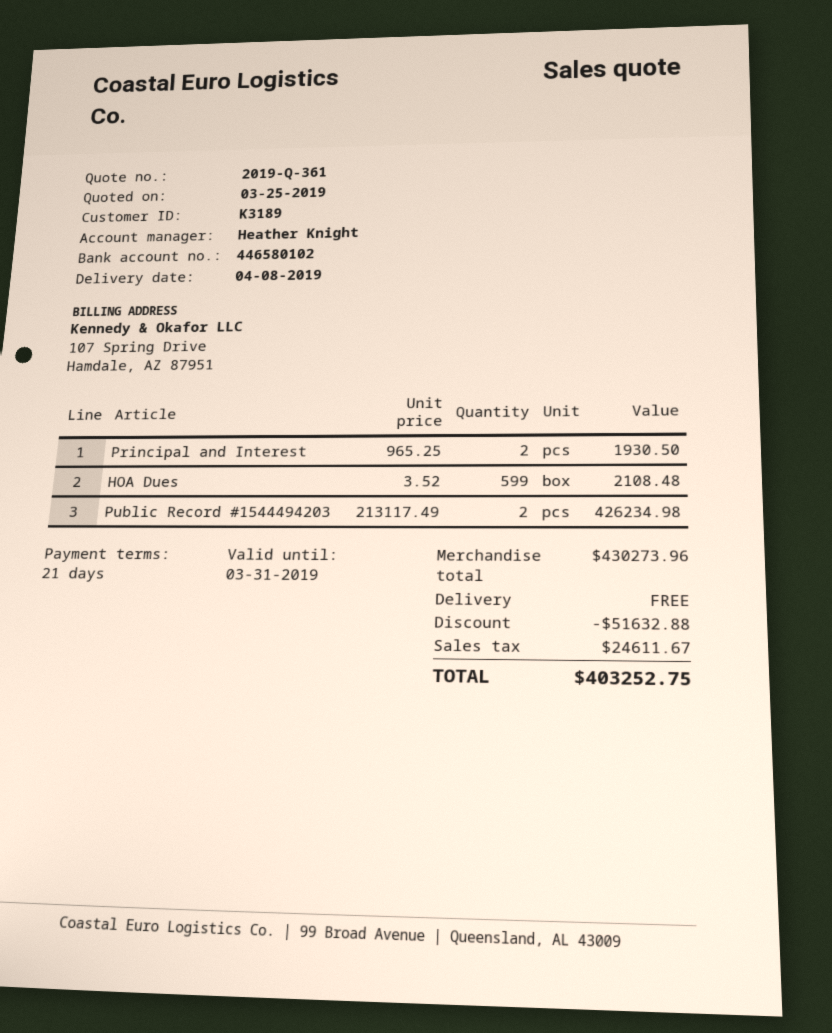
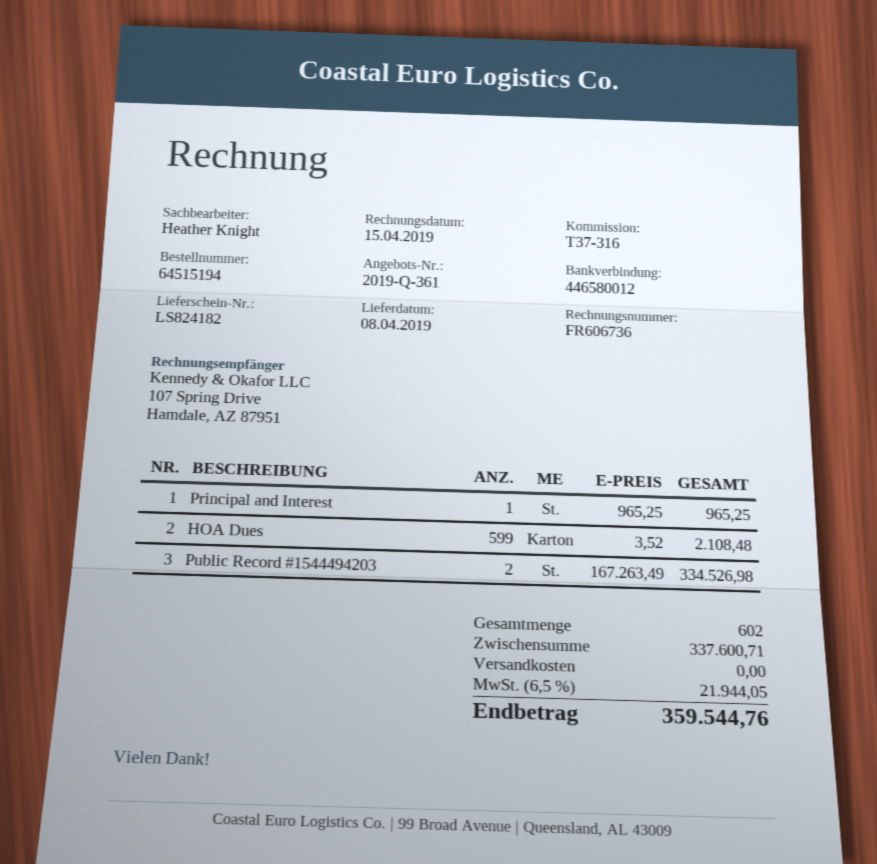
bank account: 446580102 -> 446580012
Principal and Interest: 2 x 965.25 = 1930.50 -> 1 x 965.25 = 965.25
Public Record #1544494203: 2 x 213117.49 = 426234.98 -> 2 x 167263.49 = 334526.98
subtotal: 430273.96 -> 337600.71
discount: 51632.88 -> none
tax: 24611.67 -> 21944.05
total: 403252.75 -> 359544.76

